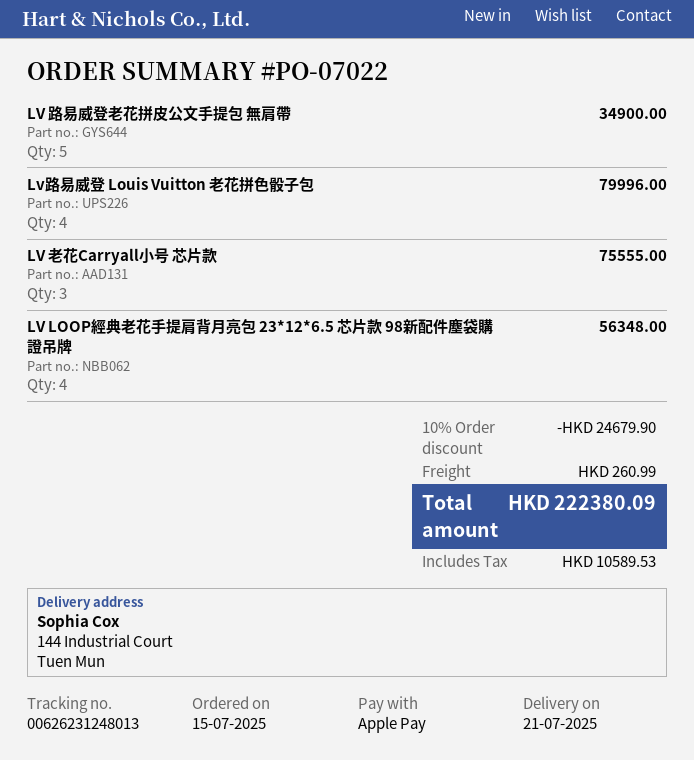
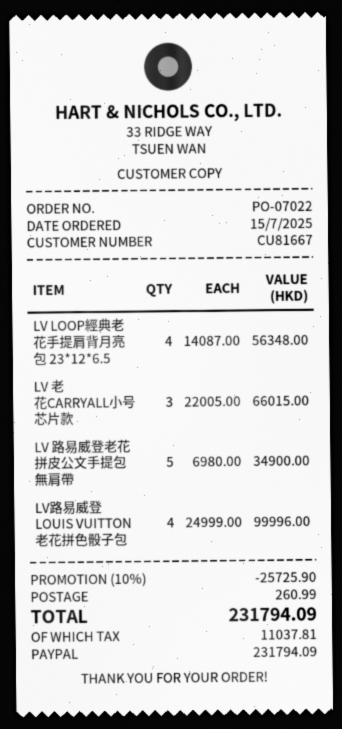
payment method: Apple Pay -> PayPal
Lv路易威登 Louis Vuitton 老花拼色骰子包: 4 for 79996.00 -> 4 for 99996.00
LV 老花Carryall小号 芯片款: 3 for 75555.00 -> 3 for 66015.00
discount: 10% = 24679.90 -> 10% = 25725.90
tax: 10589.53 -> 11037.81
total: 222380.09 -> 231794.09

